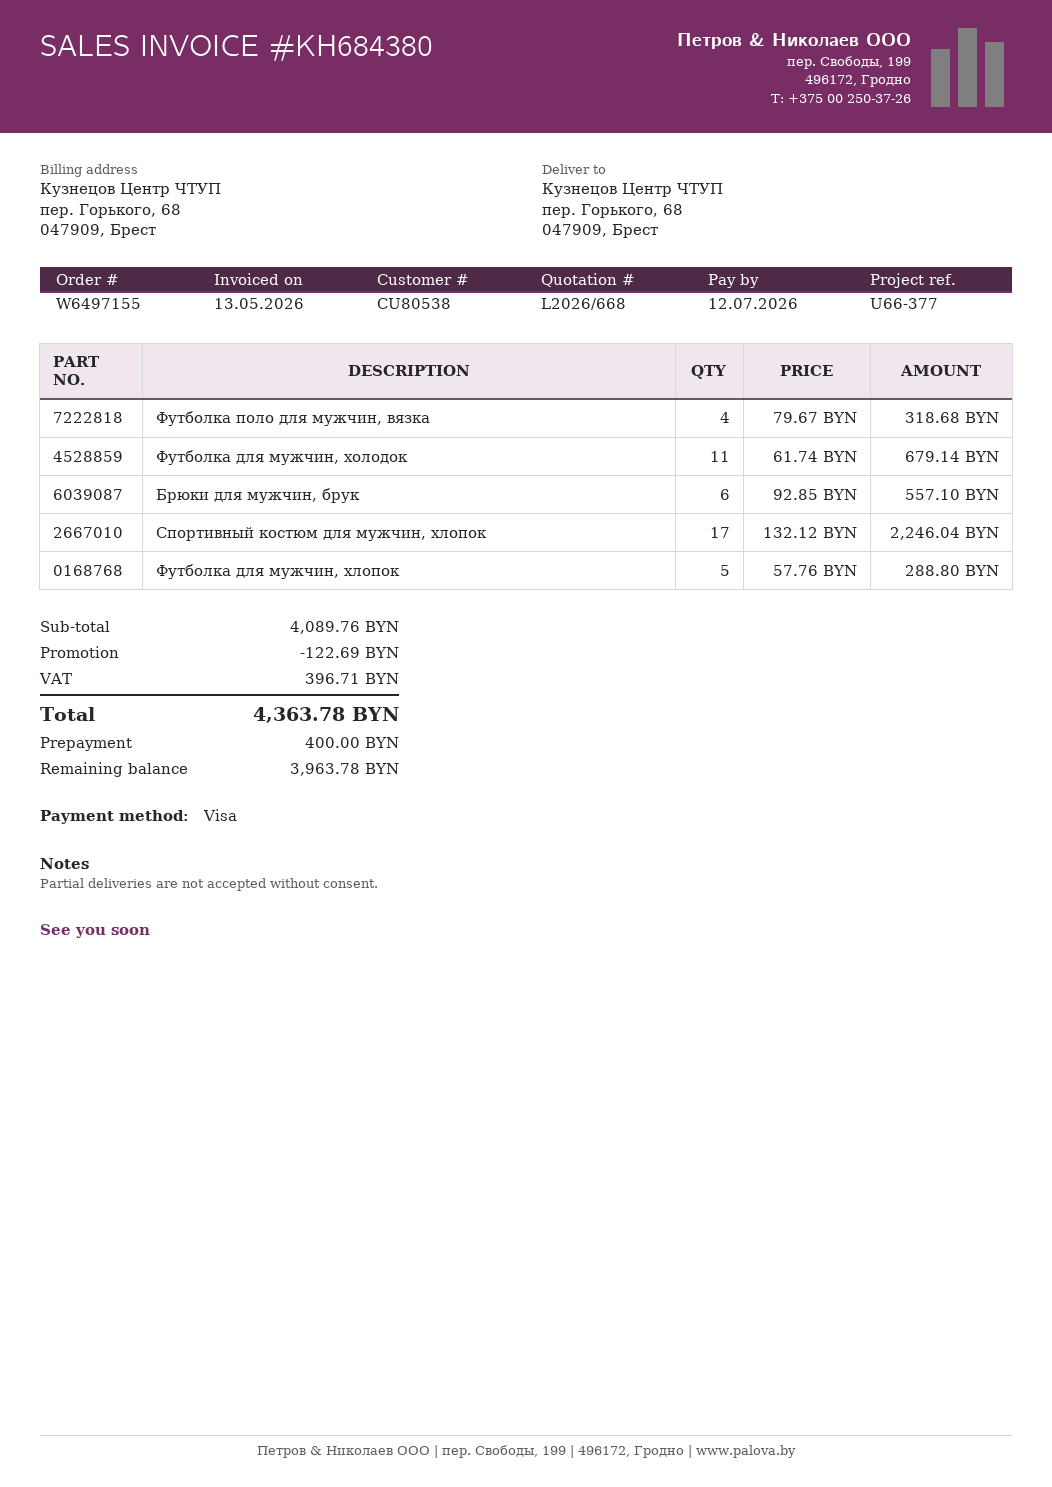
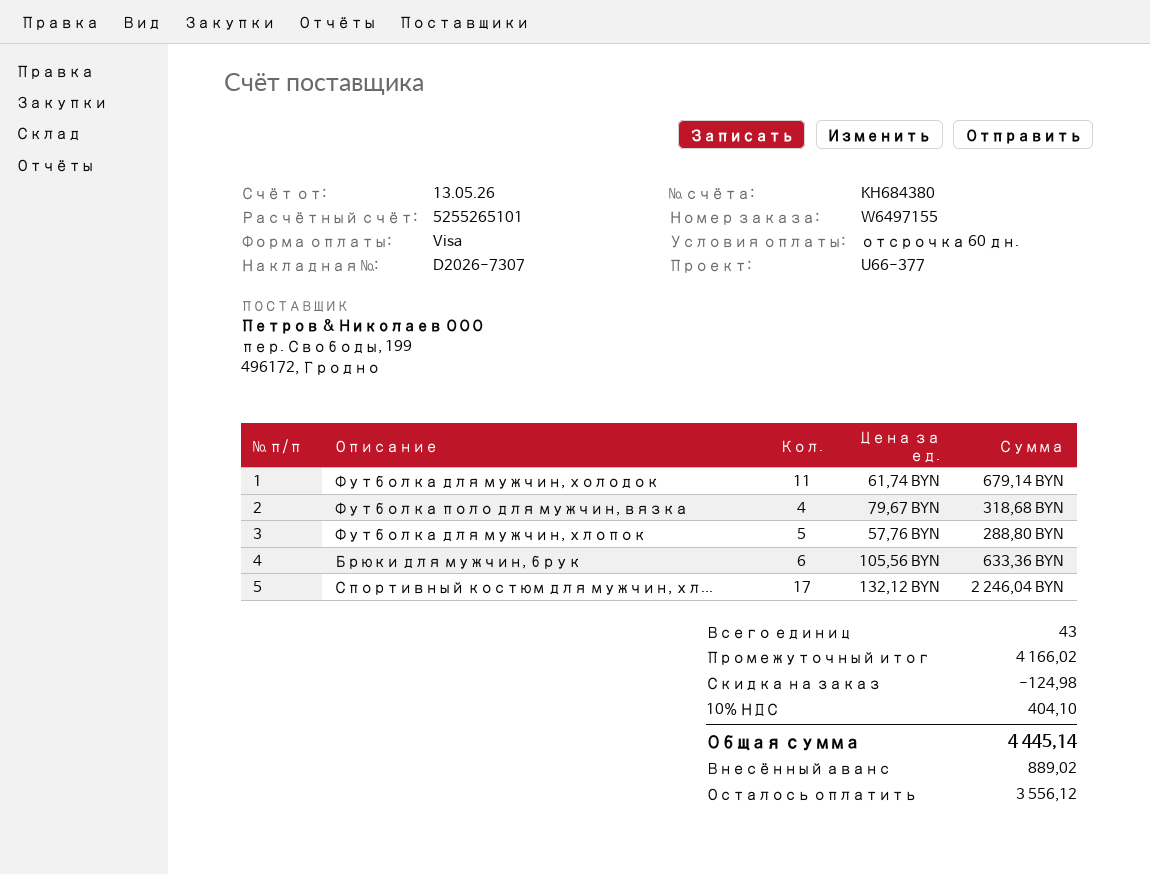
Брюки для мужчин, брук: 6 x 92.85 = 557.10 -> 6 x 105.56 = 633.36
subtotal: 4089.76 -> 4166.02
discount: 122.69 -> 124.98
tax: 396.71 -> 404.10
total: 4363.78 -> 4445.14
deposit: 400.00 -> 889.02
balance: 3963.78 -> 3556.12

